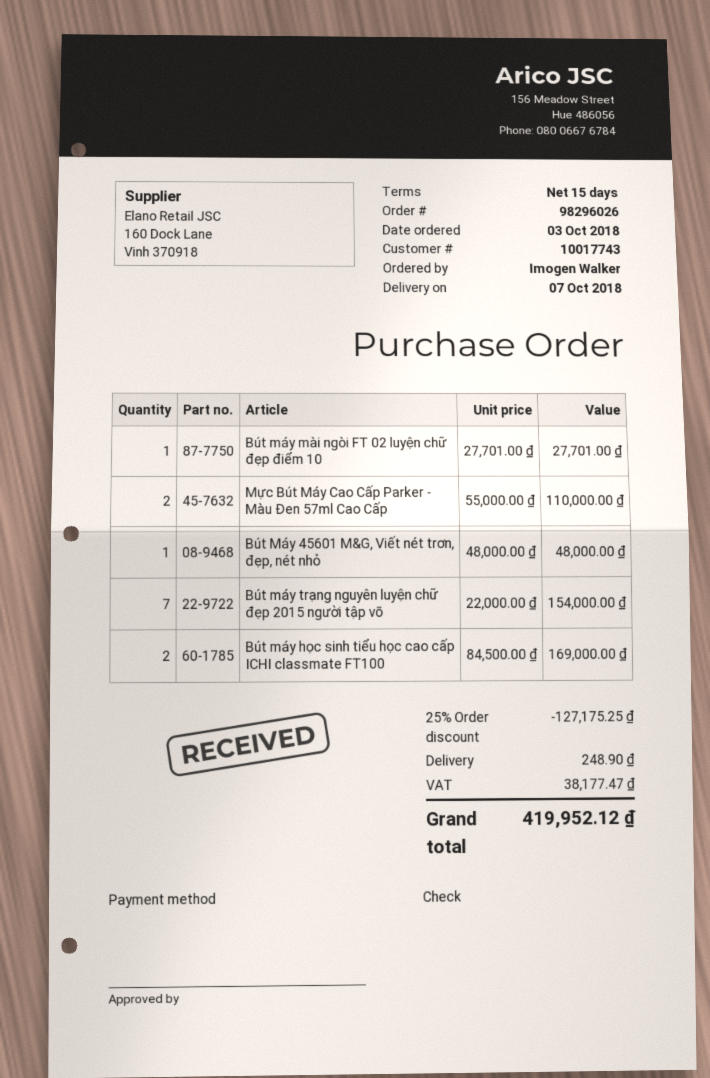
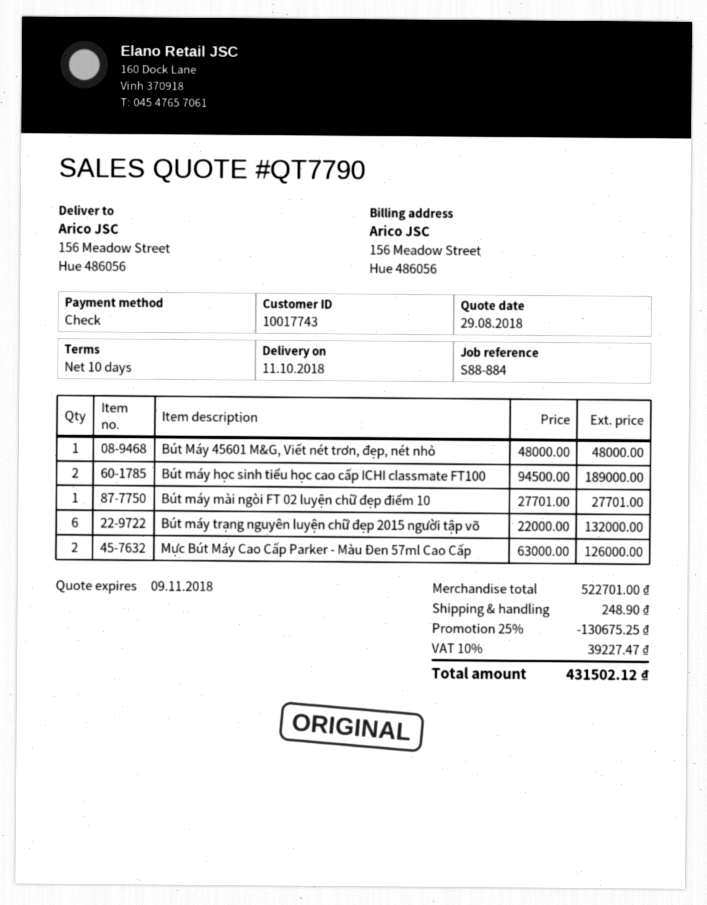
delivery date: 2018-10-07 -> 2018-10-11
payment terms: 15 days -> 10 days
Mực Bút Máy Cao Cấp Parker - Màu Đen 57ml Cao Cấp: 2 x 55000.00 = 110000.00 -> 2 x 63000.00 = 126000.00
Bút máy trạng nguyên luyện chữ đẹp 2015 người tập võ: 7 x 22000.00 = 154000.00 -> 6 x 22000.00 = 132000.00
Bút máy học sinh tiểu học cao cấp ICHI classmate FT100: 2 x 84500.00 = 169000.00 -> 2 x 94500.00 = 189000.00
discount: 25% = 127175.25 -> 25% = 130675.25
tax: 38177.47 -> 39227.47
total: 419952.12 -> 431502.12

